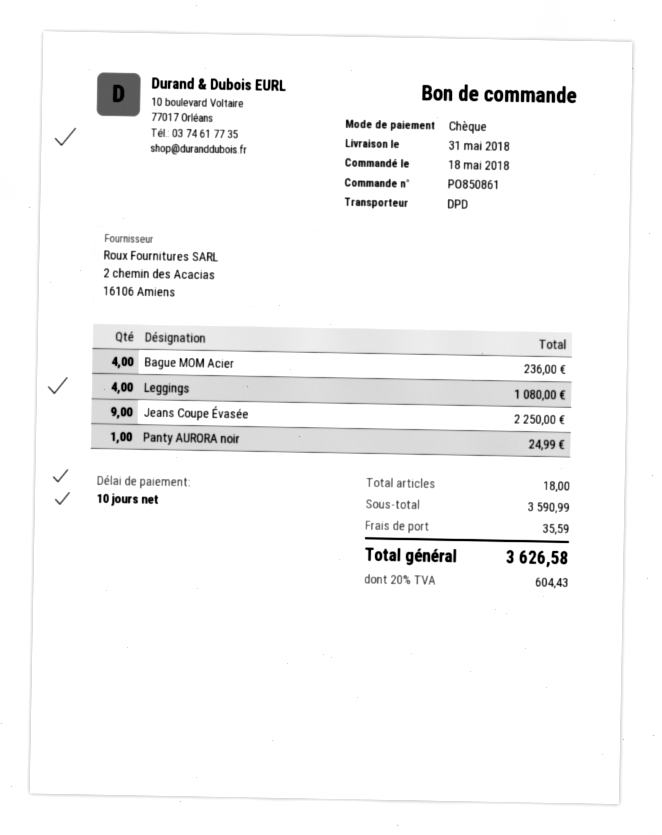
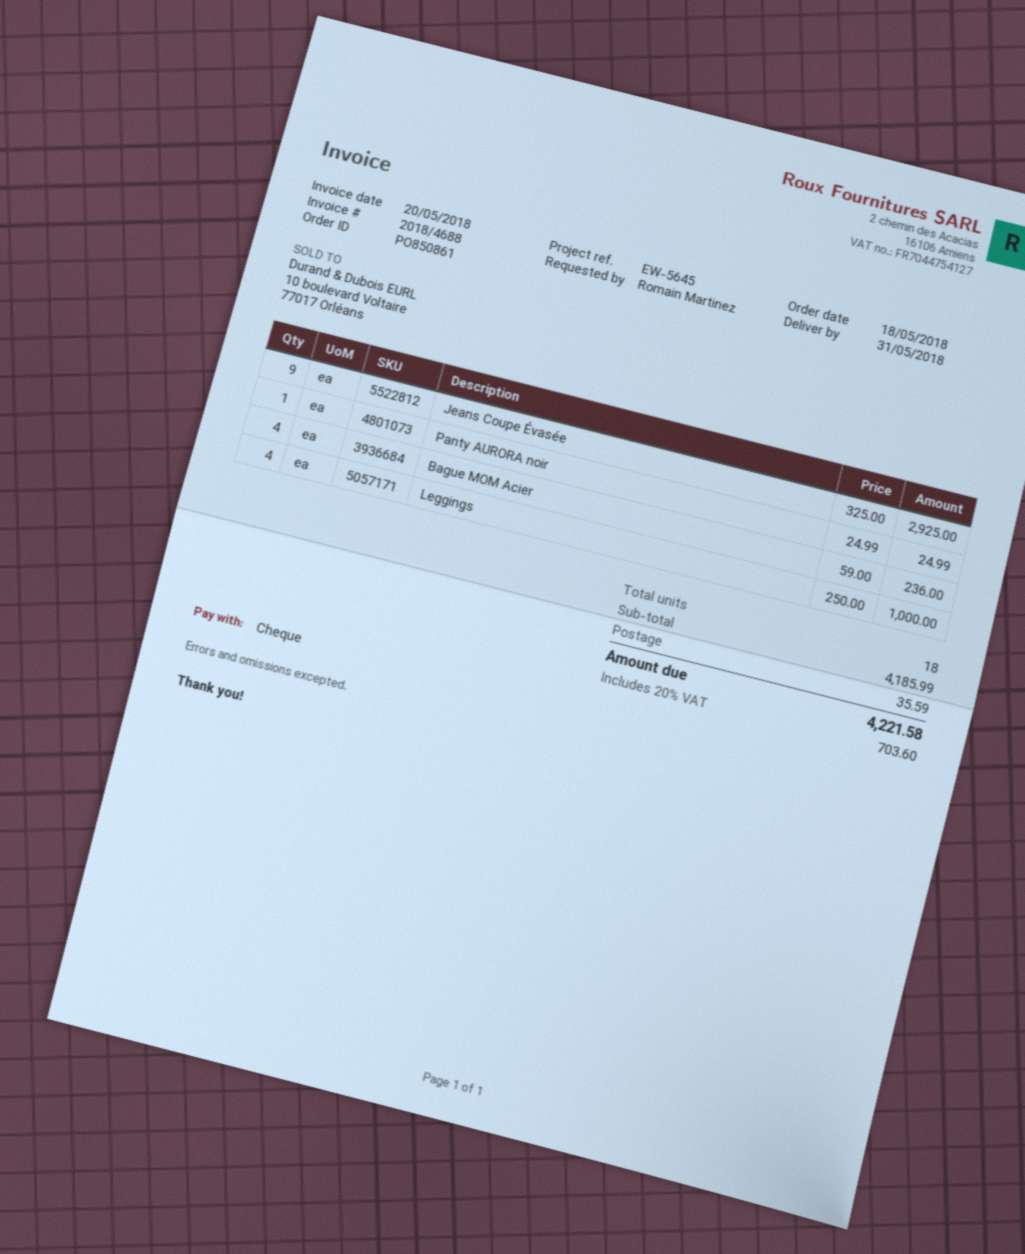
Leggings: 4 for 1080.00 -> 4 for 1000.00
Jeans Coupe Évasée: 9 for 2250.00 -> 9 for 2925.00
subtotal: 3590.99 -> 4185.99
tax: 20% = 604.43 -> 20% = 703.60
total: 3626.58 -> 4221.58

